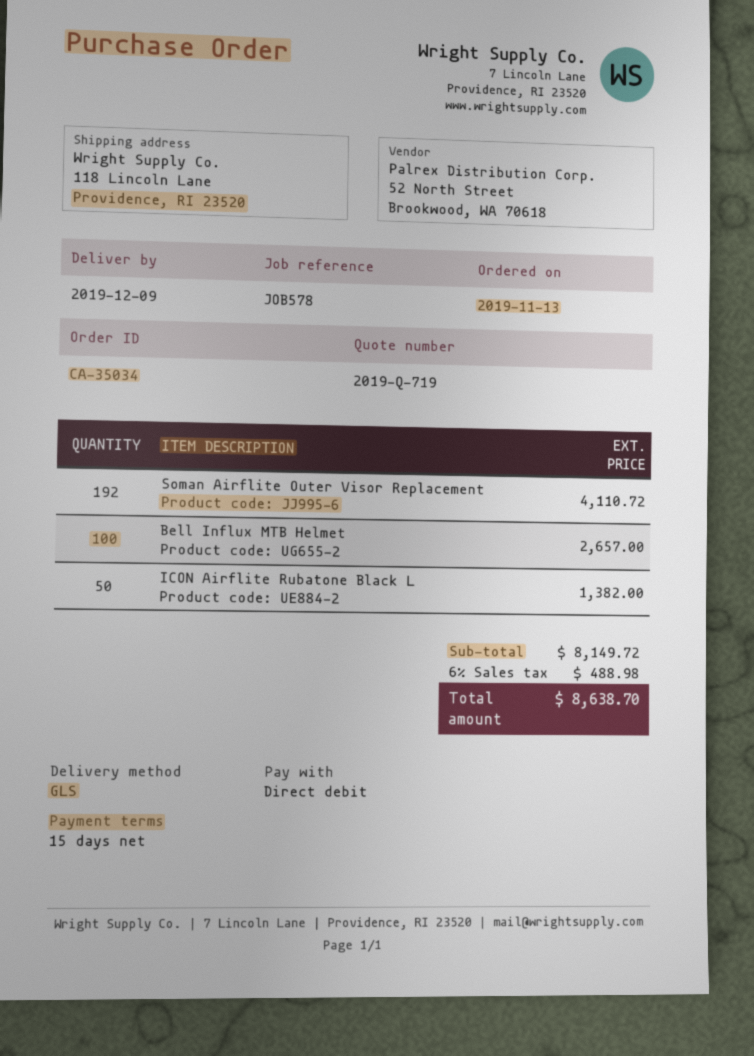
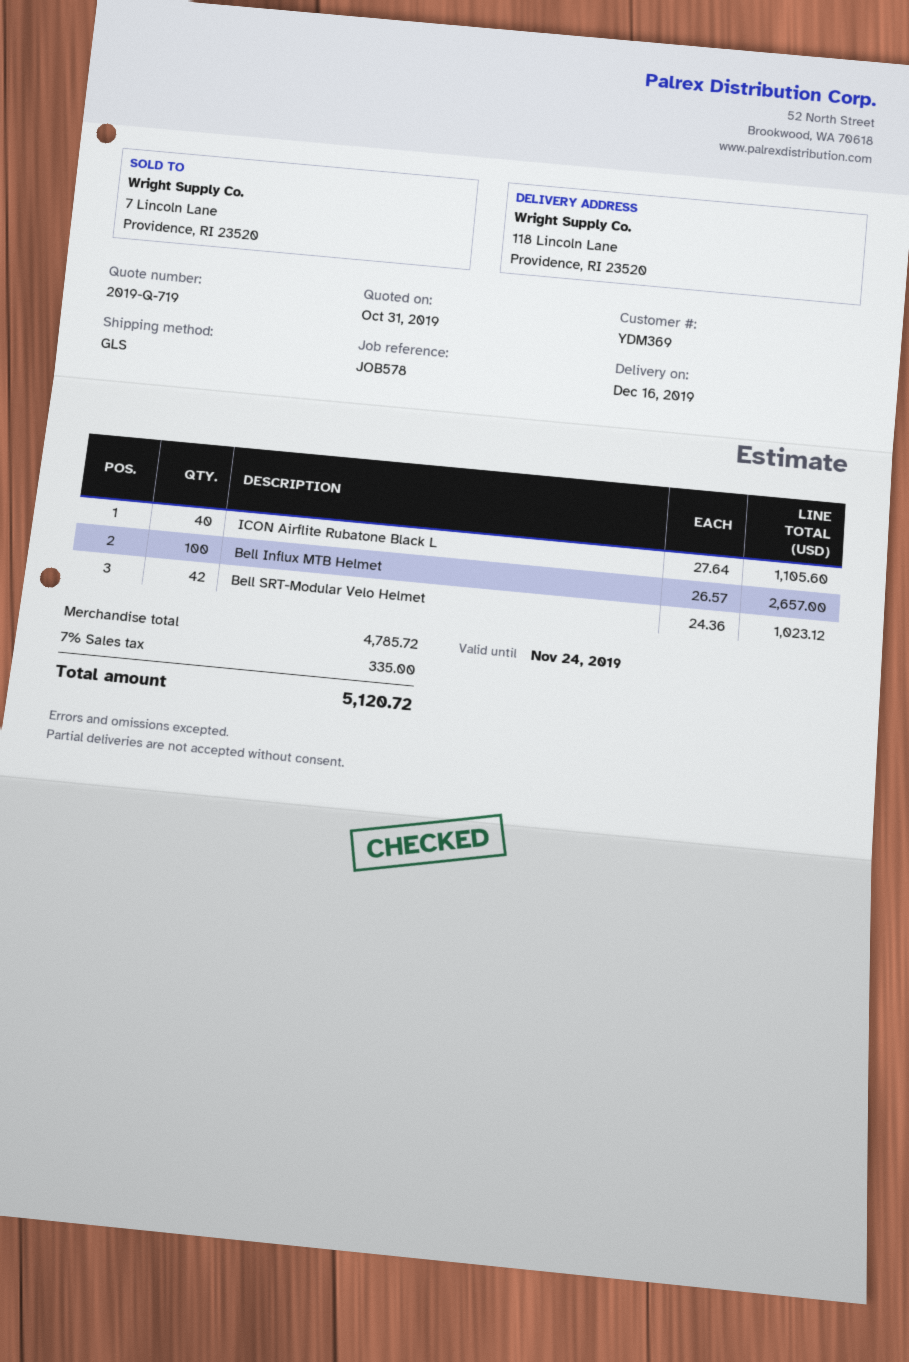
delivery date: 2019-12-09 -> 2019-12-16
Soman Airflite Outer Visor Replacement: 192 for 4110.72 -> none
ICON Airflite Rubatone Black L: 50 for 1382.00 -> 40 for 1105.60
Bell SRT-Modular Velo Helmet: none -> 42 for 1023.12
subtotal: 8149.72 -> 4785.72
tax: 6% = 488.98 -> 7% = 335.00
total: 8638.70 -> 5120.72

